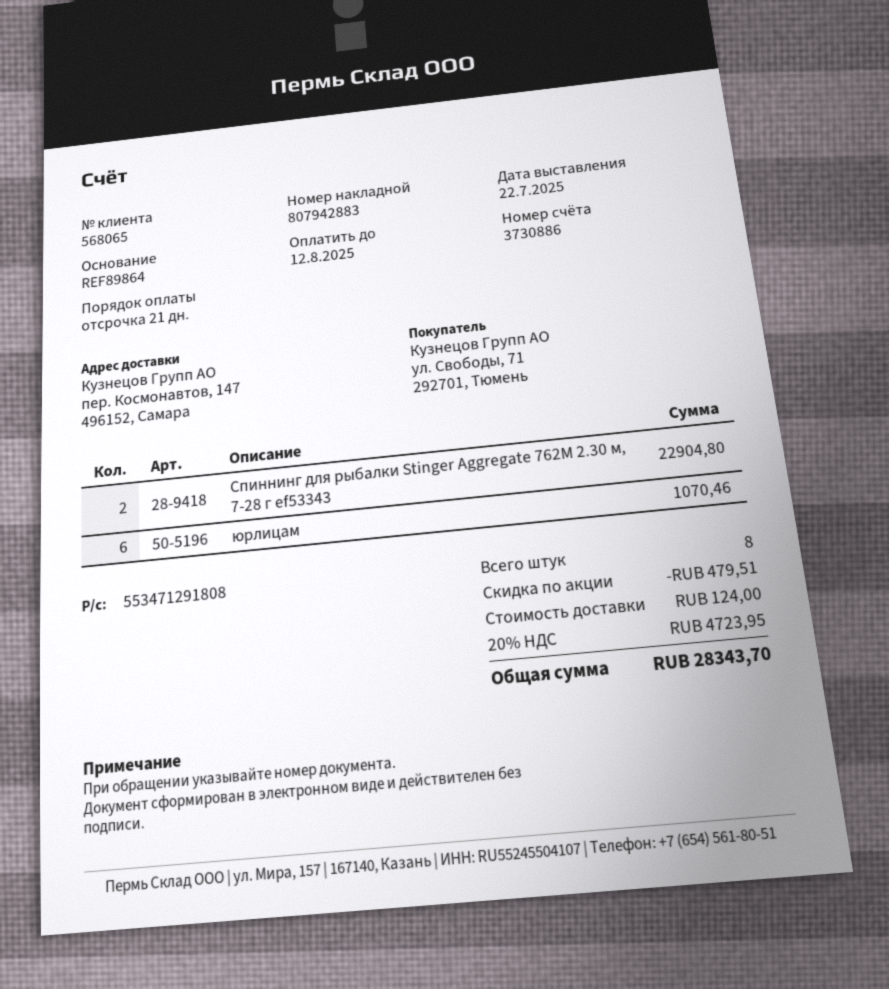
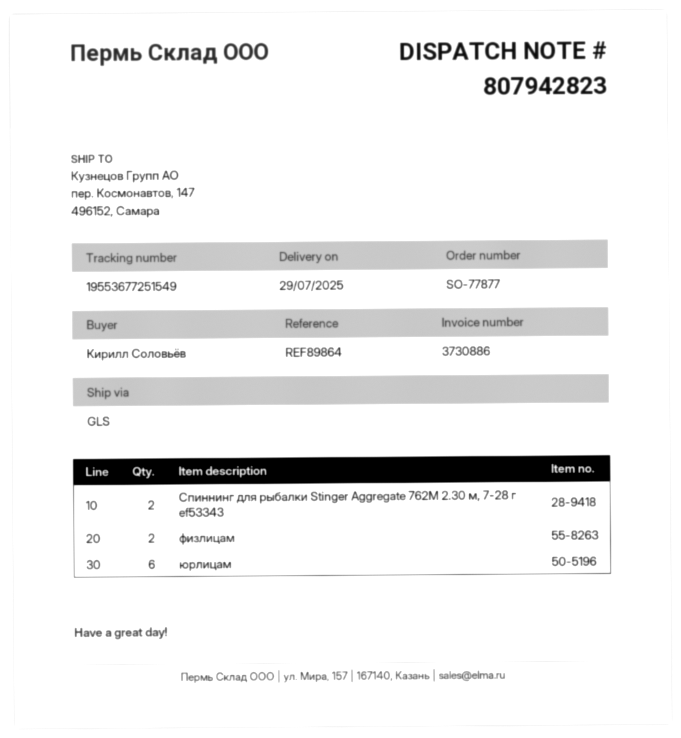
delivery note number: 807942883 -> 807942823
физлицам: none -> 2

